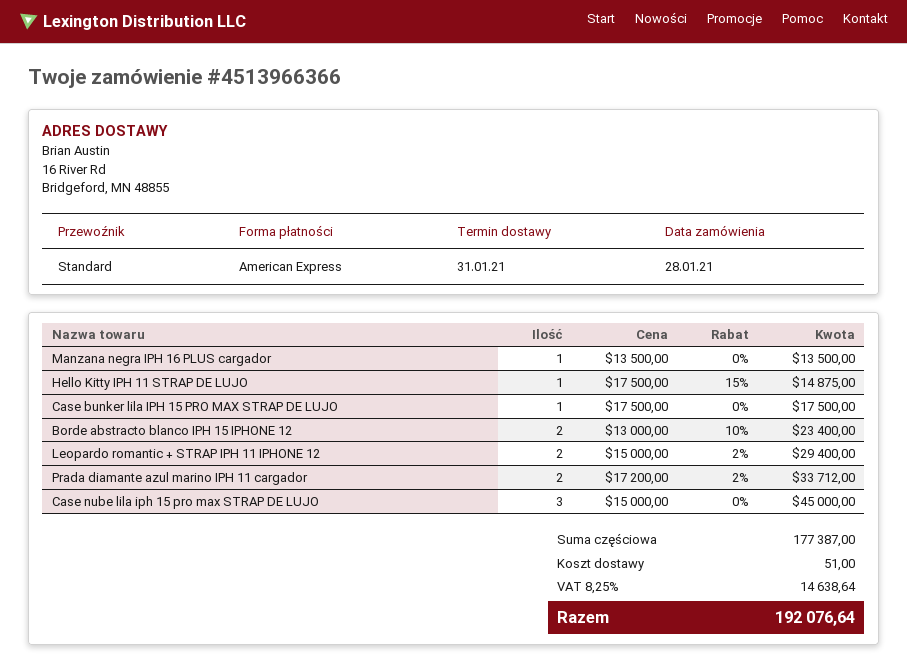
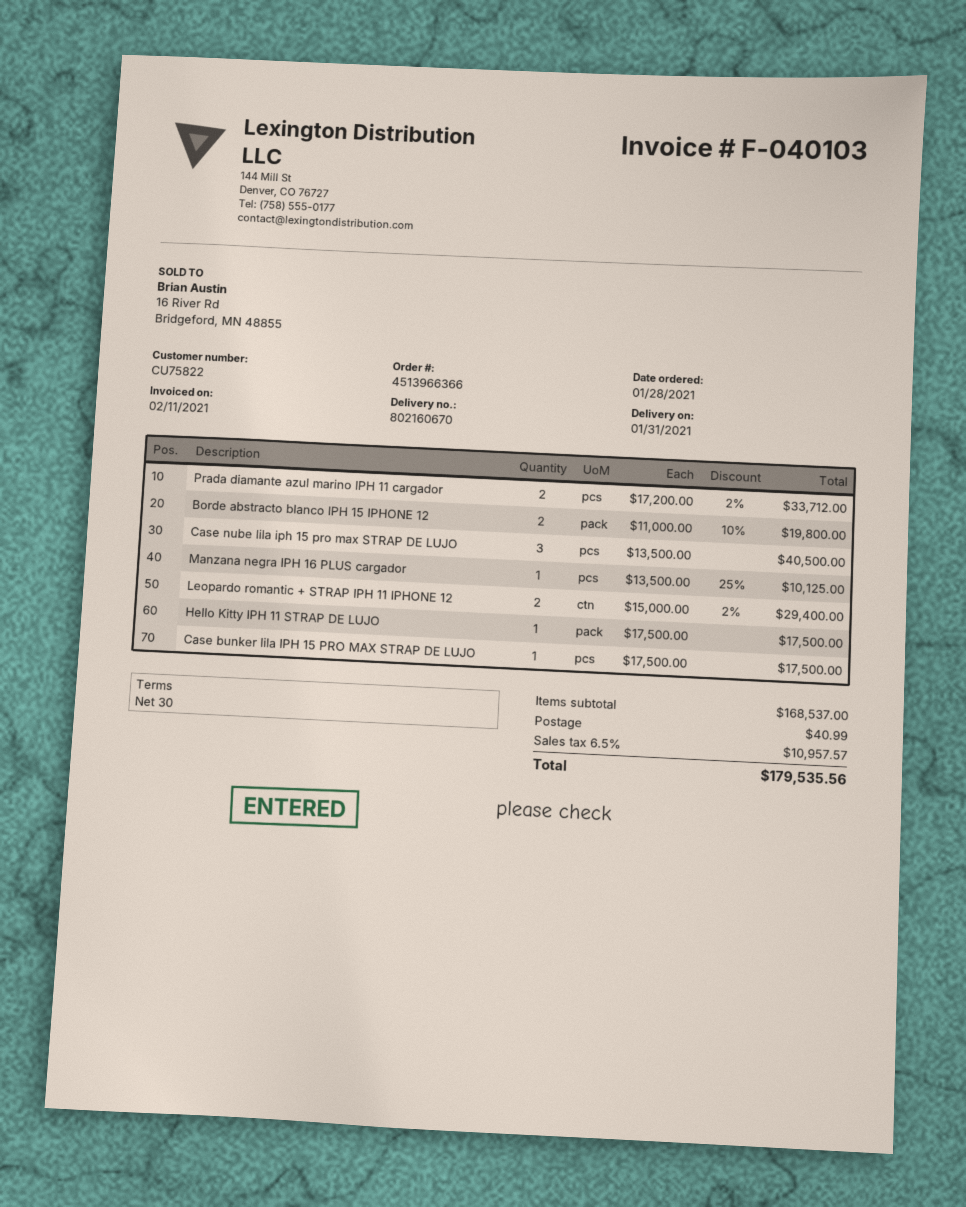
Manzana negra IPH 16 PLUS cargador: 1 x 13500.00 = 13500.00 -> 1 x 13500.00 - 25% = 10125.00
Hello Kitty IPH 11 STRAP DE LUJO: 1 x 17500.00 - 15% = 14875.00 -> 1 x 17500.00 = 17500.00
Borde abstracto blanco IPH 15 IPHONE 12: 2 x 13000.00 - 10% = 23400.00 -> 2 x 11000.00 - 10% = 19800.00
Case nube lila iph 15 pro max STRAP DE LUJO: 3 x 15000.00 = 45000.00 -> 3 x 13500.00 = 40500.00
subtotal: 177387.00 -> 168537.00
shipping: 51.00 -> 40.99
tax: 8.25% = 14638.64 -> 6.5% = 10957.57
total: 192076.64 -> 179535.56

